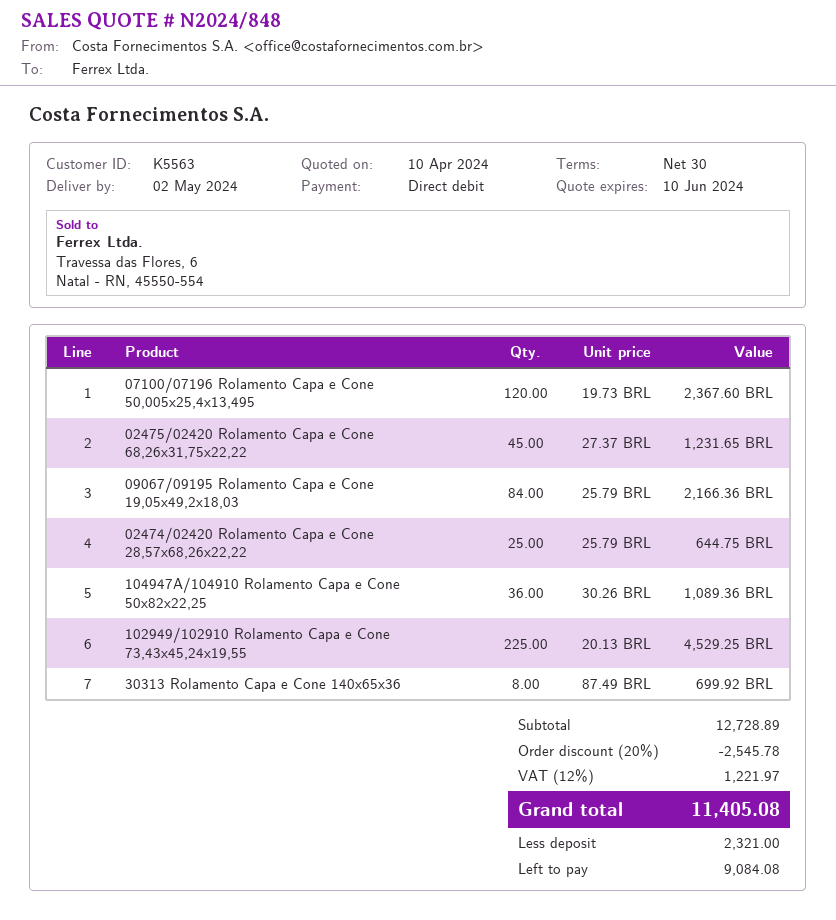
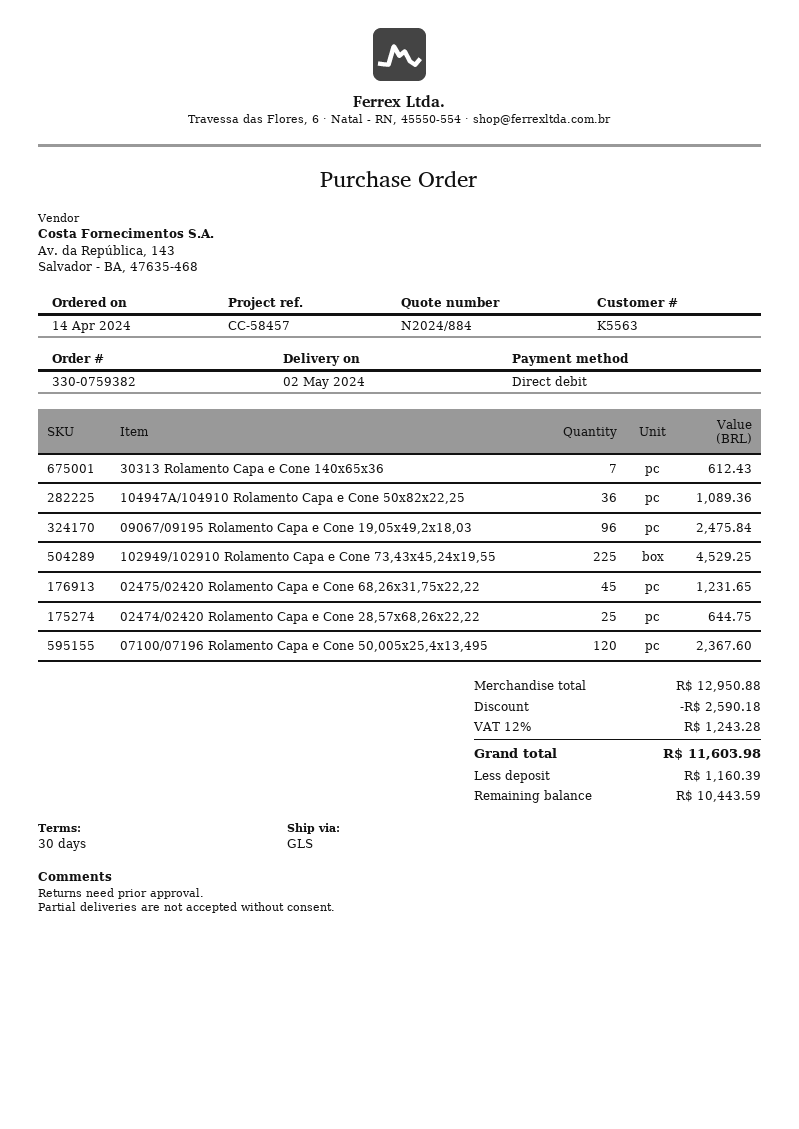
quote number: N2024/848 -> N2024/884
09067/09195 Rolamento Capa e Cone 19,05x49,2x18,03: 84 for 2166.36 -> 96 for 2475.84
30313 Rolamento Capa e Cone 140x65x36: 8 for 699.92 -> 7 for 612.43
subtotal: 12728.89 -> 12950.88
discount: 2545.78 -> 2590.18
tax: 12% = 1221.97 -> 12% = 1243.28
total: 11405.08 -> 11603.98
deposit: 2321.00 -> 1160.39
balance: 9084.08 -> 10443.59

